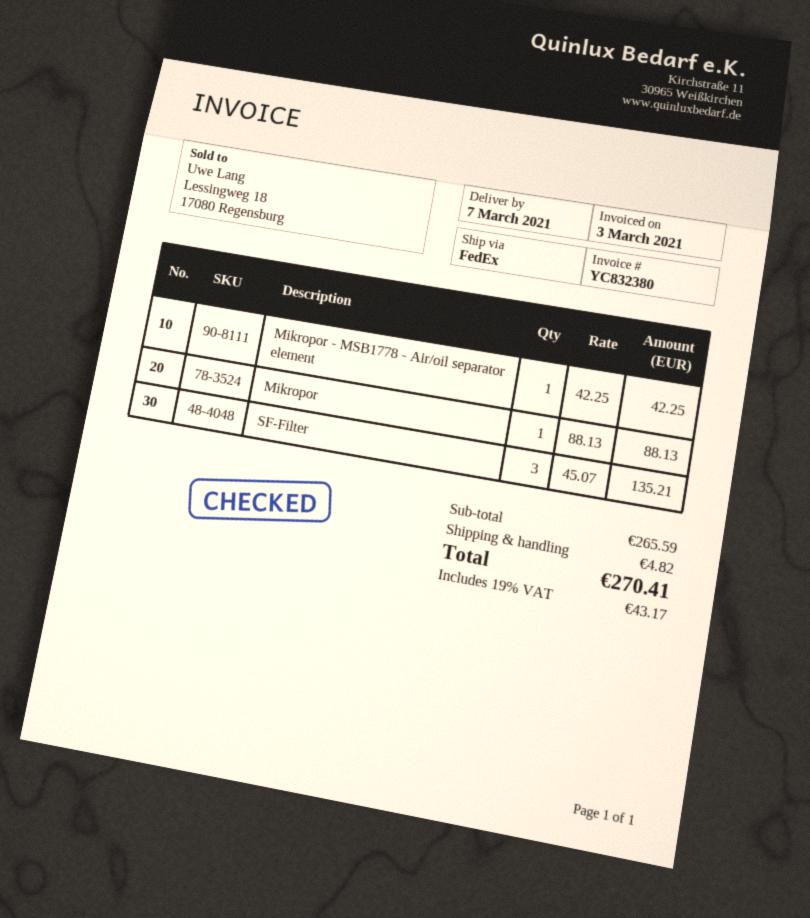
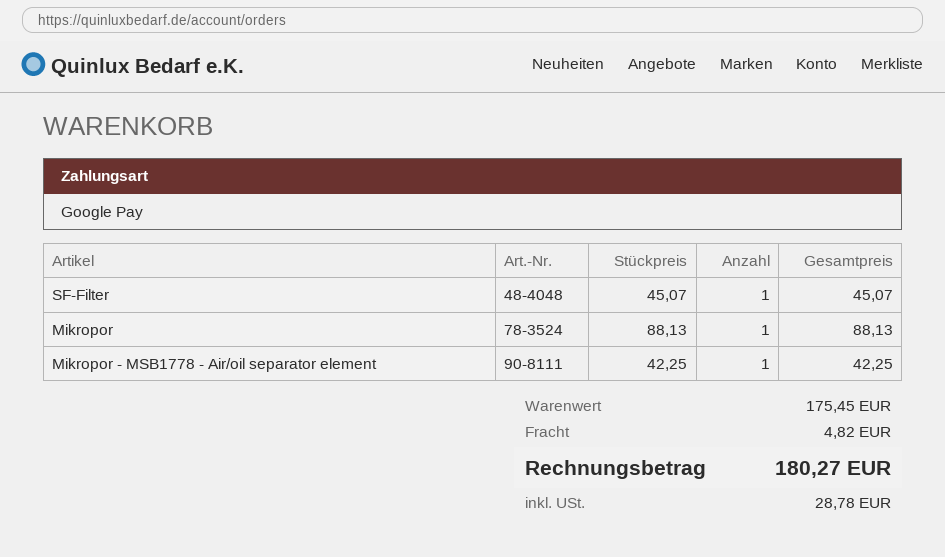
SF-Filter: 3 x 45.07 = 135.21 -> 1 x 45.07 = 45.07
subtotal: 265.59 -> 175.45
tax: 43.17 -> 28.78
total: 270.41 -> 180.27

